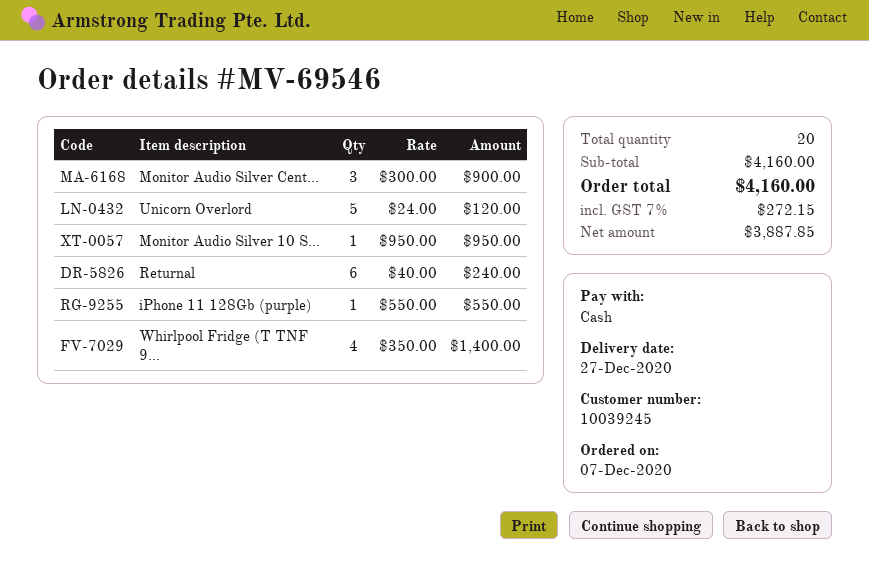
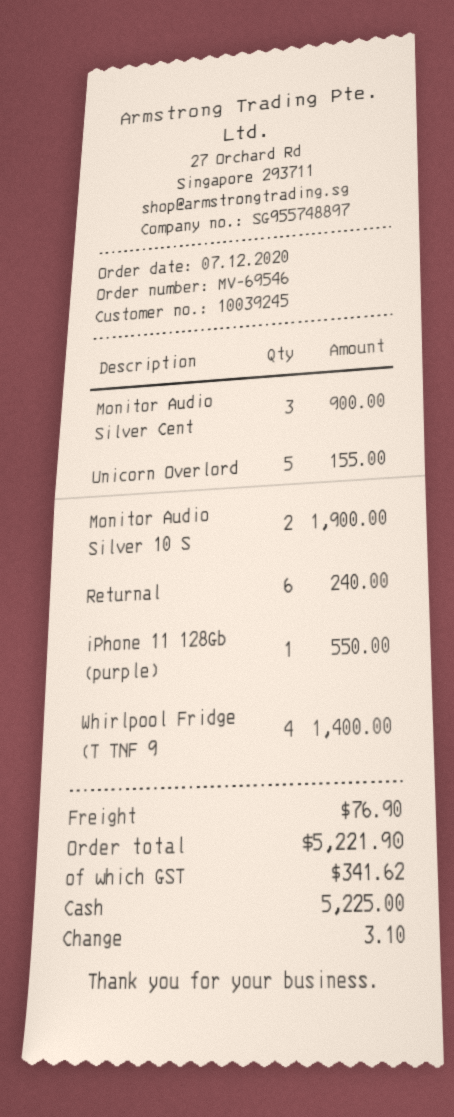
Unicorn Overlord: 5 for 120.00 -> 5 for 155.00
Monitor Audio Silver 10 S...: 1 for 950.00 -> 2 for 1900.00
shipping: none -> 76.90
tax: 272.15 -> 341.62
total: 4160.00 -> 5221.90

